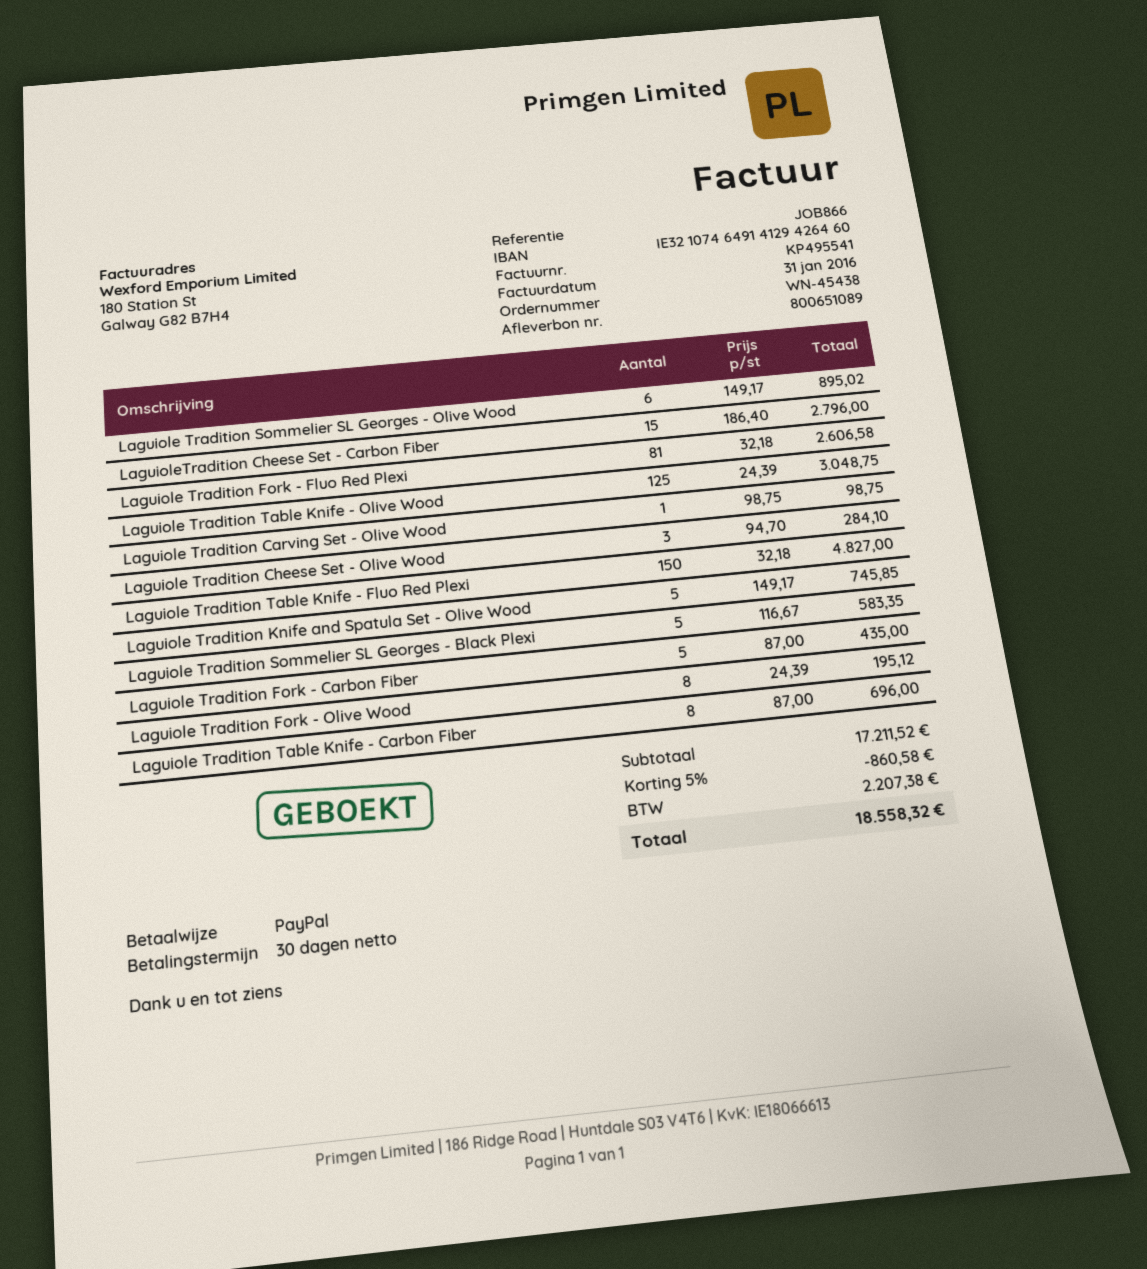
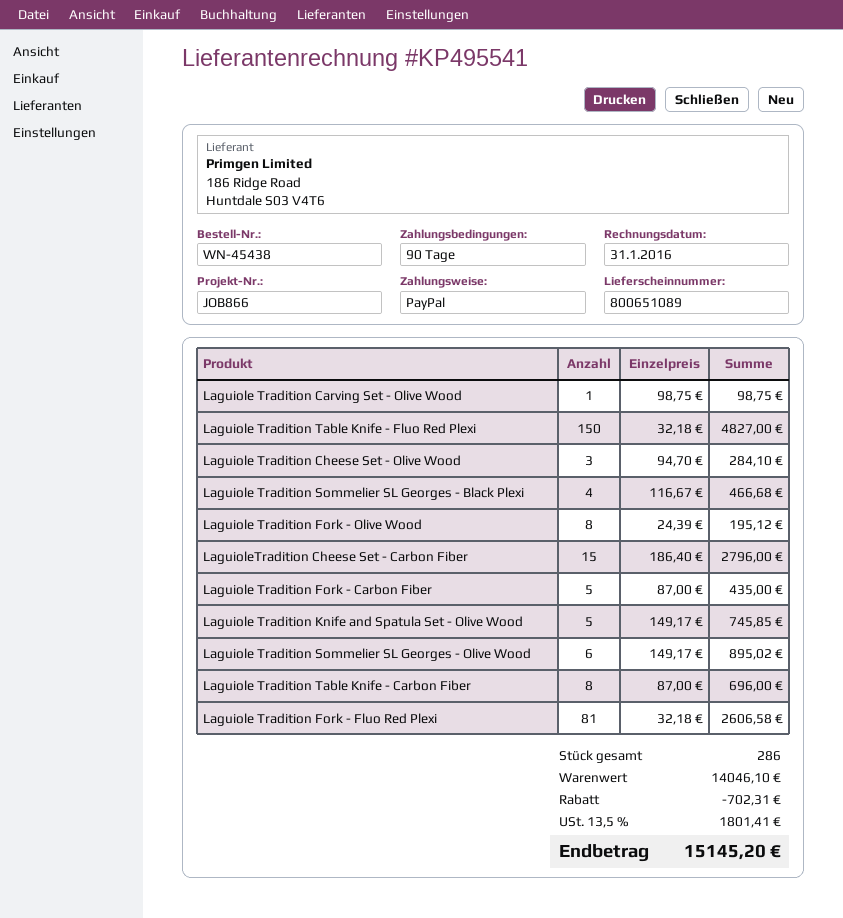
payment terms: 30 days -> 90 days
Laguiole Tradition Table Knife - Olive Wood: 125 x 24.39 = 3048.75 -> none
Laguiole Tradition Sommelier SL Georges - Black Plexi: 5 x 116.67 = 583.35 -> 4 x 116.67 = 466.68
subtotal: 17211.52 -> 14046.10
discount: 860.58 -> 702.31
tax: 2207.38 -> 1801.41
total: 18558.32 -> 15145.20

